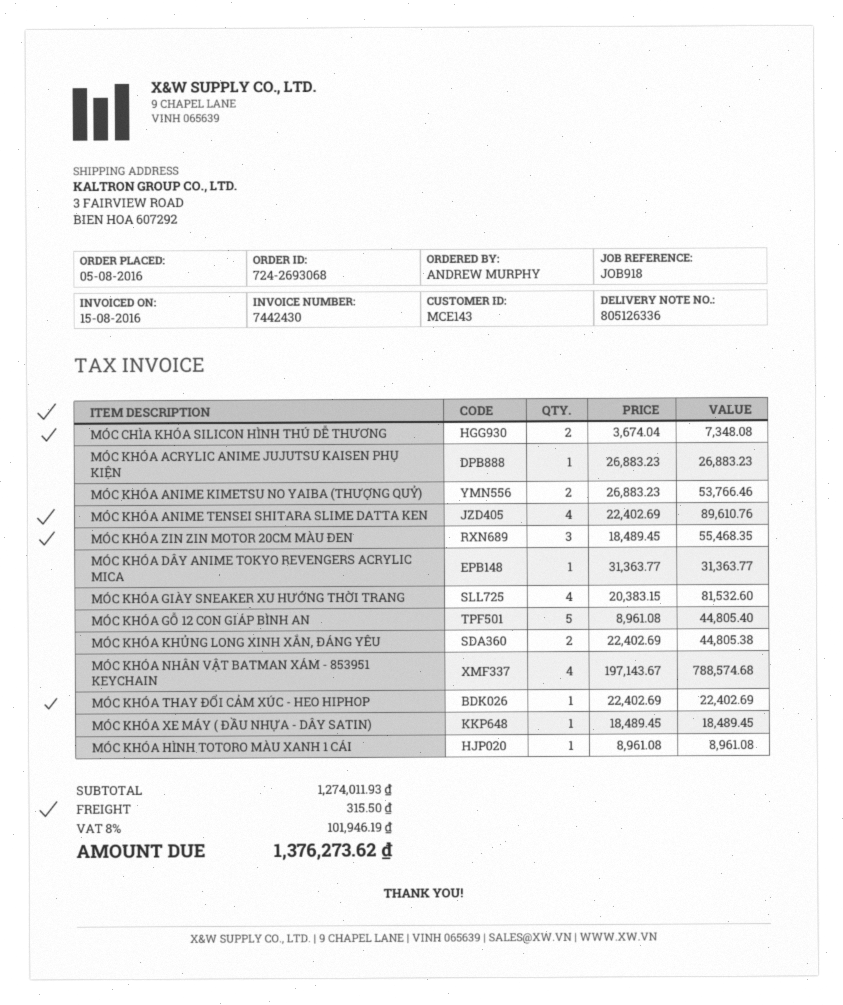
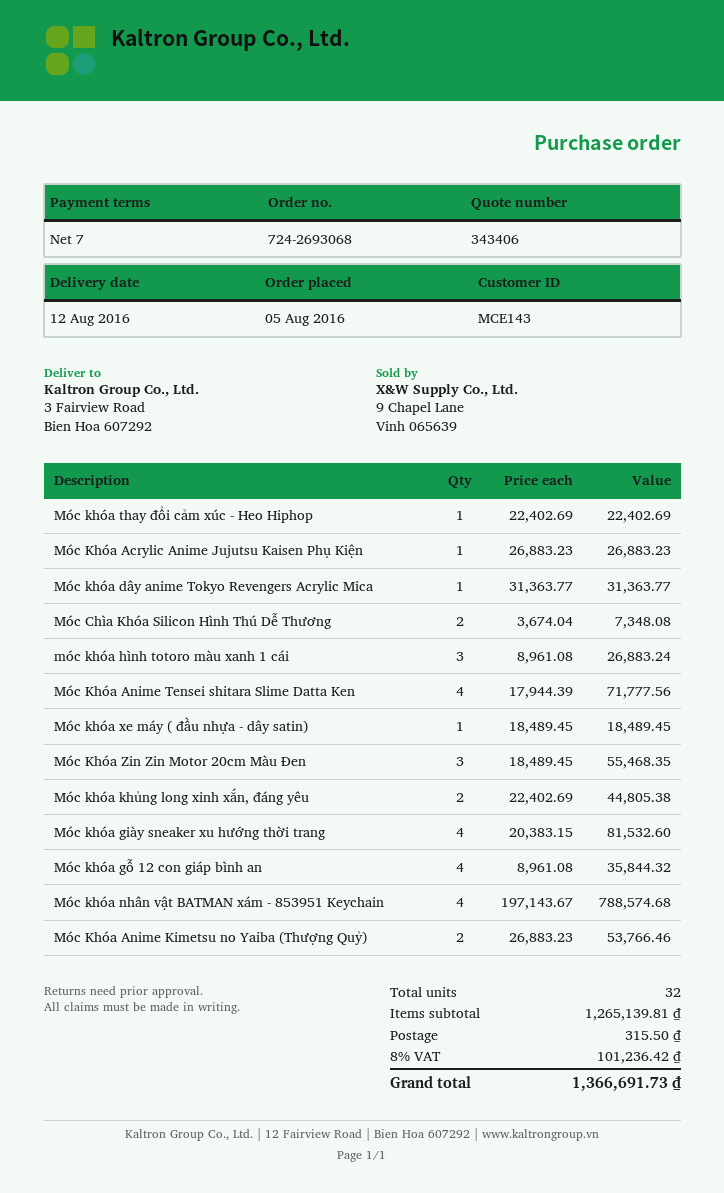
MÓC KHÓA ANIME TENSEI SHITARA SLIME DATTA KEN: 4 x 22402.69 = 89610.76 -> 4 x 17944.39 = 71777.56
MÓC KHÓA GỖ 12 CON GIÁP BÌNH AN: 5 x 8961.08 = 44805.40 -> 4 x 8961.08 = 35844.32
MÓC KHÓA HÌNH TOTORO MÀU XANH 1 CÁI: 1 x 8961.08 = 8961.08 -> 3 x 8961.08 = 26883.24
subtotal: 1274011.93 -> 1265139.81
tax: 8% = 101946.19 -> 8% = 101236.42
total: 1376273.62 -> 1366691.73

